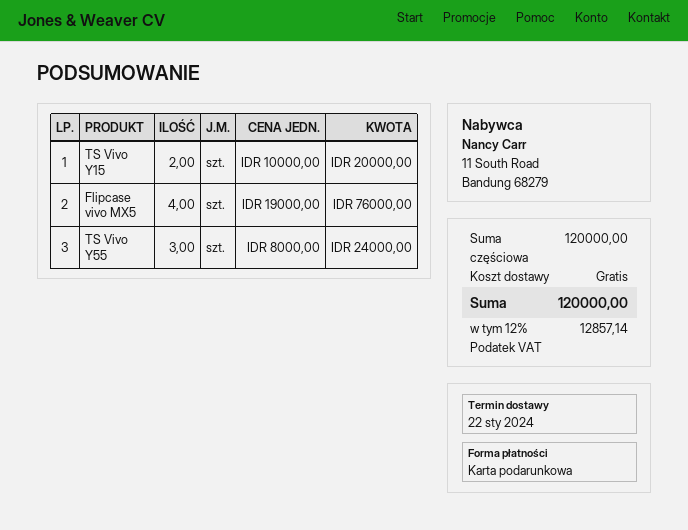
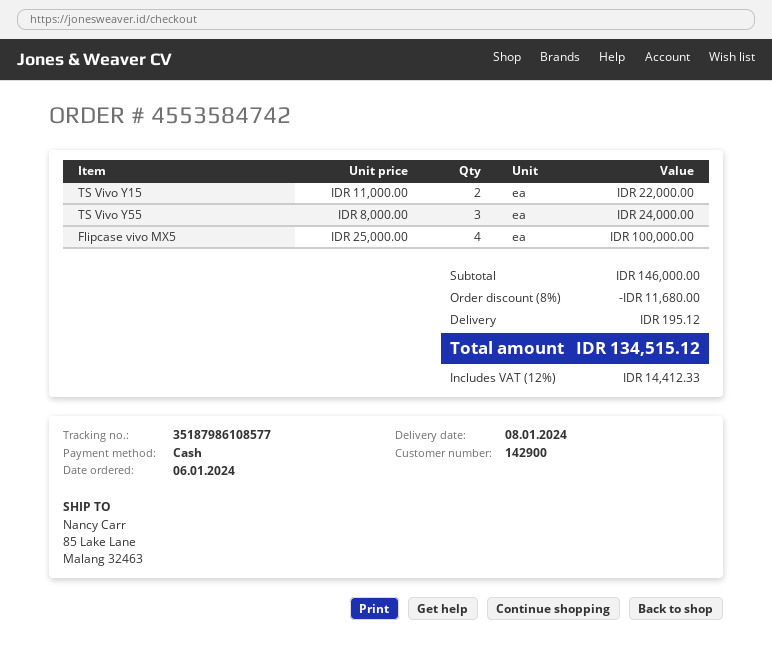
delivery date: 2024-01-22 -> 2024-01-08
payment method: gift card -> cash
TS Vivo Y15: 2 x 10000.00 = 20000.00 -> 2 x 11000.00 = 22000.00
Flipcase vivo MX5: 4 x 19000.00 = 76000.00 -> 4 x 25000.00 = 100000.00
subtotal: 120000.00 -> 146000.00
discount: none -> 8% = 11680.00
shipping: 0.00 -> 195.12
tax: 12% = 12857.14 -> 12% = 14412.33
total: 120000.00 -> 134515.12

